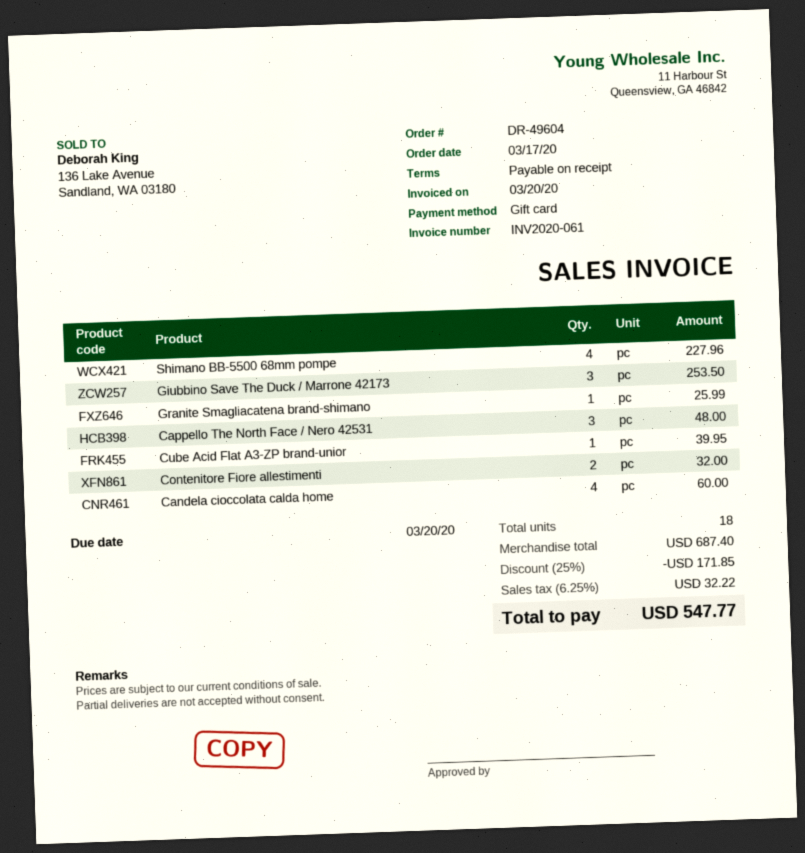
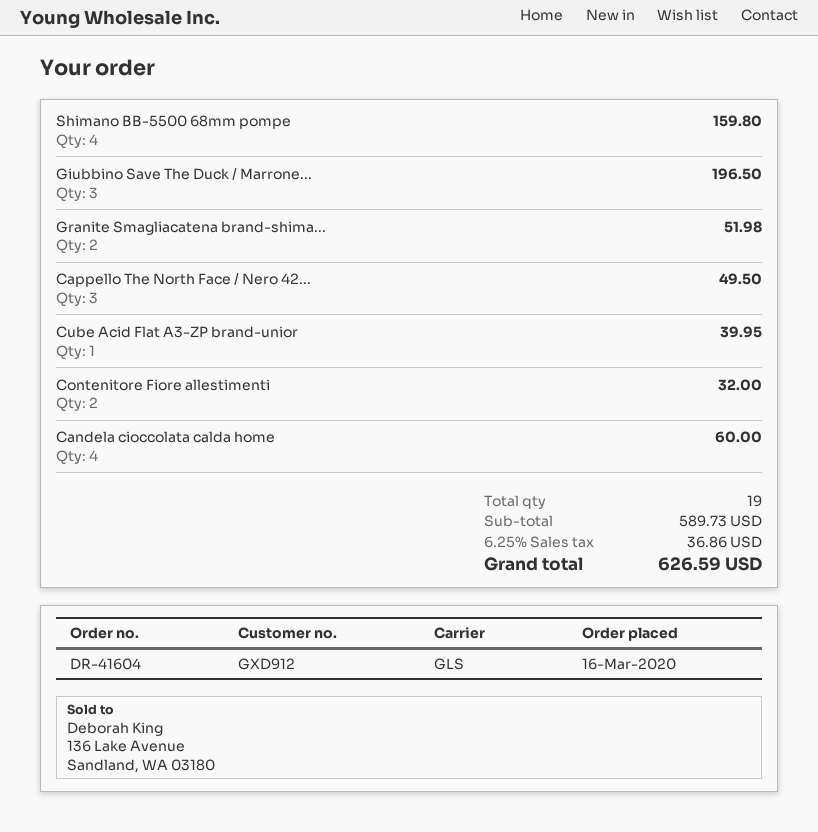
order number: DR-49604 -> DR-41604
order date: 2020-03-17 -> 2020-03-16
Shimano BB-5500 68mm pompe: 4 for 227.96 -> 4 for 159.80
Giubbino Save The Duck / Marrone 42173: 3 for 253.50 -> 3 for 196.50
Granite Smagliacatena brand-shimano: 1 for 25.99 -> 2 for 51.98
Cappello The North Face / Nero 42531: 3 for 48.00 -> 3 for 49.50
total quantity: 18 -> 19
subtotal: 687.40 -> 589.73
discount: 25% = 171.85 -> none
tax: 6.25% = 32.22 -> 6.25% = 36.86
total: 547.77 -> 626.59

